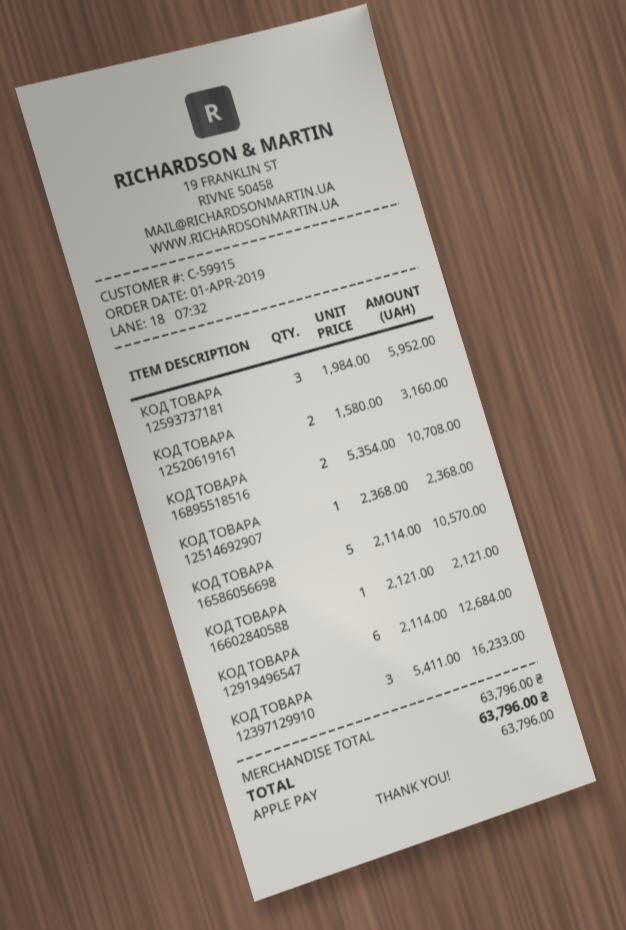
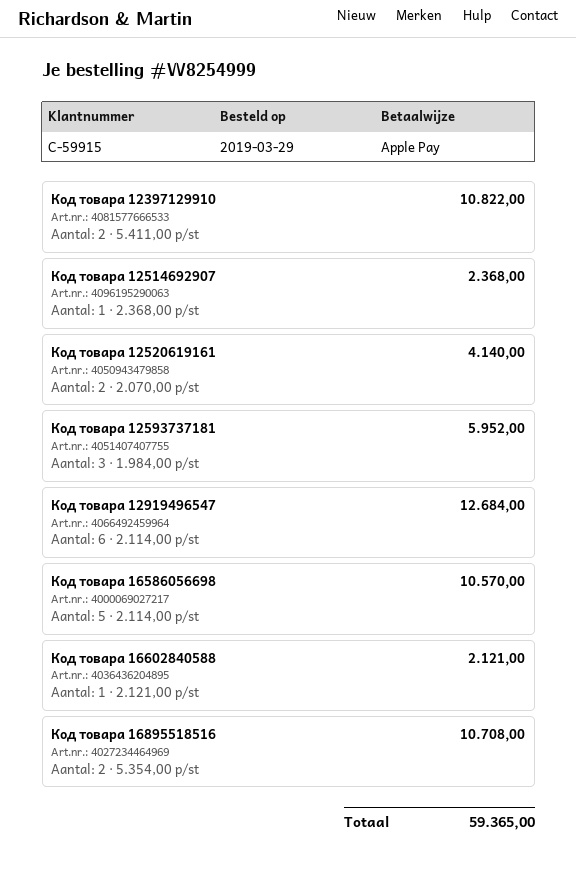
order date: 2019-04-01 -> 2019-03-29
КОД ТОВАРА 12520619161: 2 x 1580.00 = 3160.00 -> 2 x 2070.00 = 4140.00
КОД ТОВАРА 12397129910: 3 x 5411.00 = 16233.00 -> 2 x 5411.00 = 10822.00
total: 63796.00 -> 59365.00

